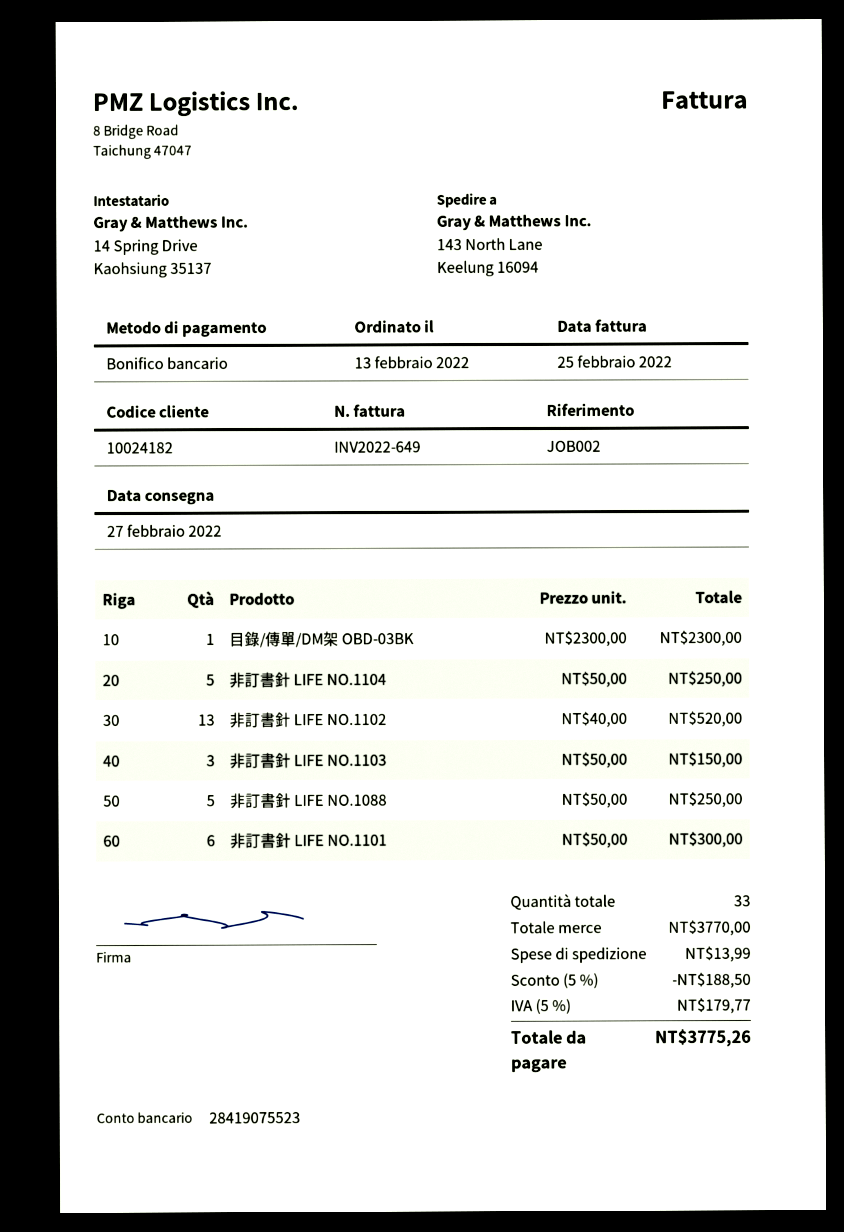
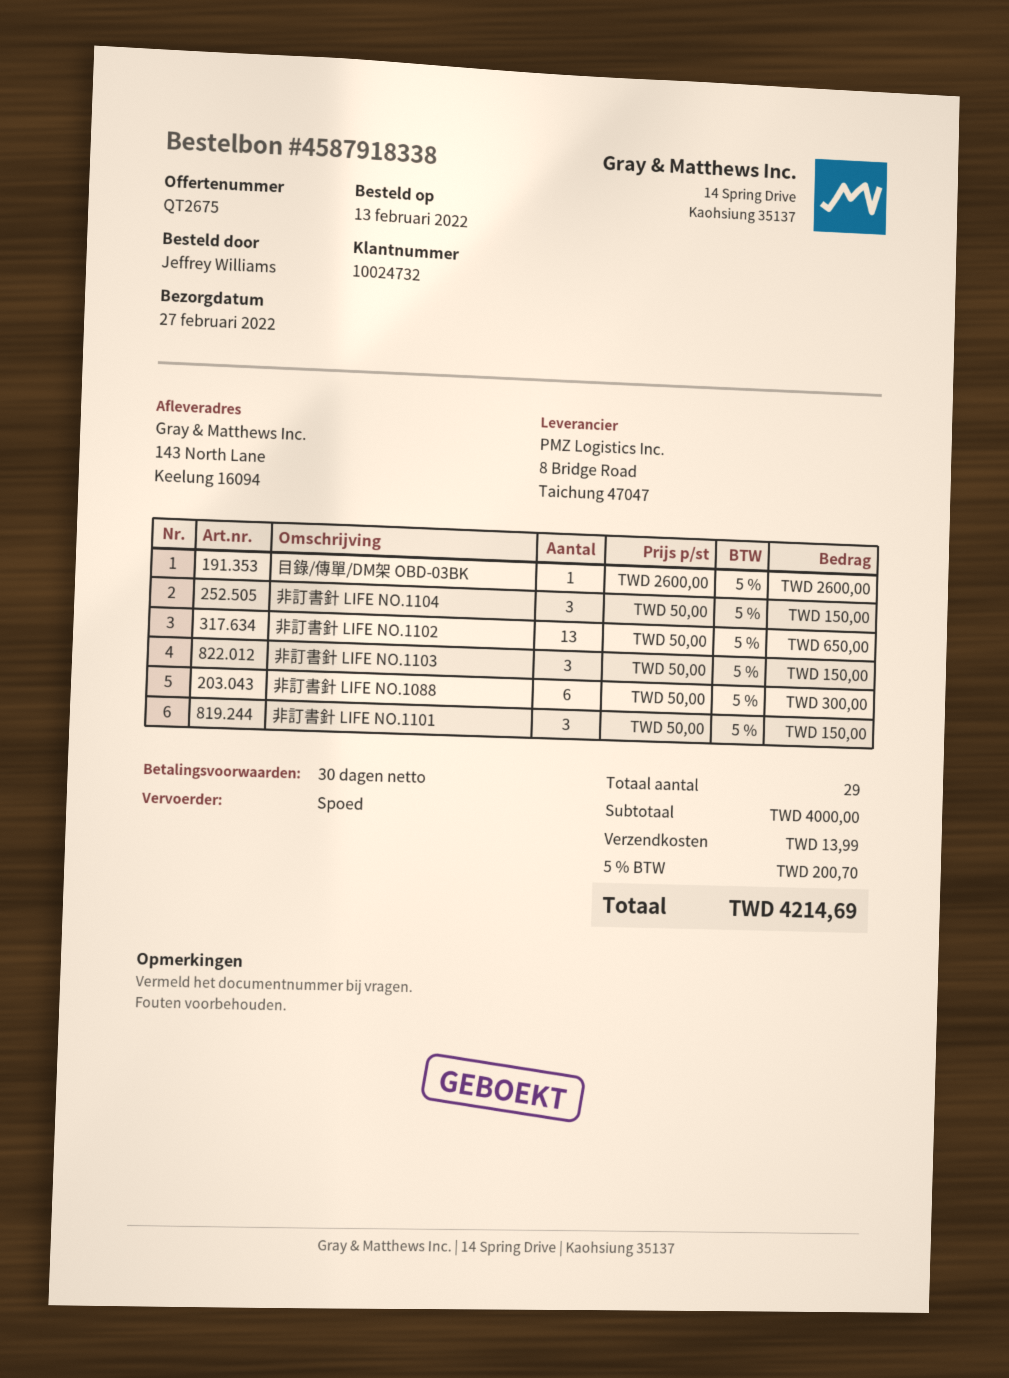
customer number: 10024182 -> 10024732
目錄/傳單/DM架 OBD-03BK: 1 x 2300.00 = 2300.00 -> 1 x 2600.00 = 2600.00
非訂書針 LIFE NO.1104: 5 x 50.00 = 250.00 -> 3 x 50.00 = 150.00
非訂書針 LIFE NO.1102: 13 x 40.00 = 520.00 -> 13 x 50.00 = 650.00
非訂書針 LIFE NO.1088: 5 x 50.00 = 250.00 -> 6 x 50.00 = 300.00
非訂書針 LIFE NO.1101: 6 x 50.00 = 300.00 -> 3 x 50.00 = 150.00
total quantity: 33 -> 29
subtotal: 3770.00 -> 4000.00
discount: 5% = 188.50 -> none
tax: 5% = 179.77 -> 5% = 200.70
total: 3775.26 -> 4214.69

